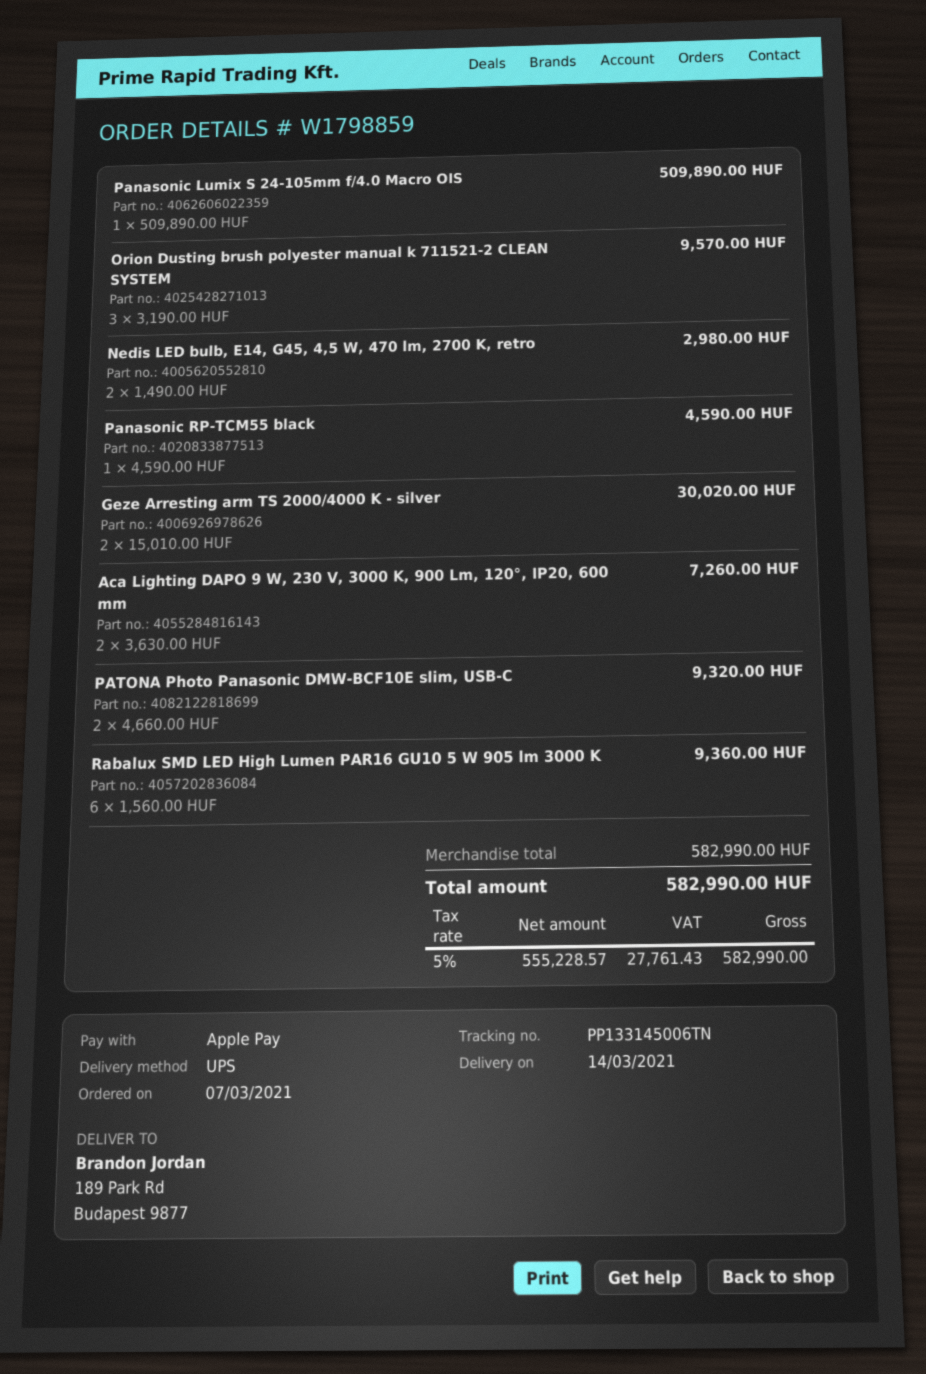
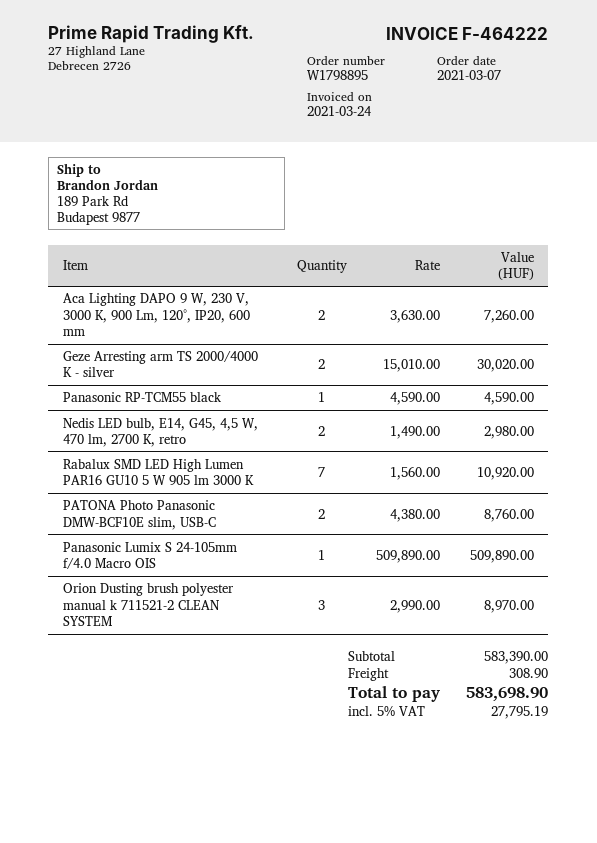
order number: W1798859 -> W1798895
Orion Dusting brush polyester manual k 711521-2 CLEAN SYSTEM: 3 x 3190.00 = 9570.00 -> 3 x 2990.00 = 8970.00
PATONA Photo Panasonic DMW-BCF10E slim, USB-C: 2 x 4660.00 = 9320.00 -> 2 x 4380.00 = 8760.00
Rabalux SMD LED High Lumen PAR16 GU10 5 W 905 lm 3000 K: 6 x 1560.00 = 9360.00 -> 7 x 1560.00 = 10920.00
subtotal: 582990.00 -> 583390.00
shipping: none -> 308.90
tax: 5% = 27761.43 -> 5% = 27795.19
total: 582990.00 -> 583698.90

